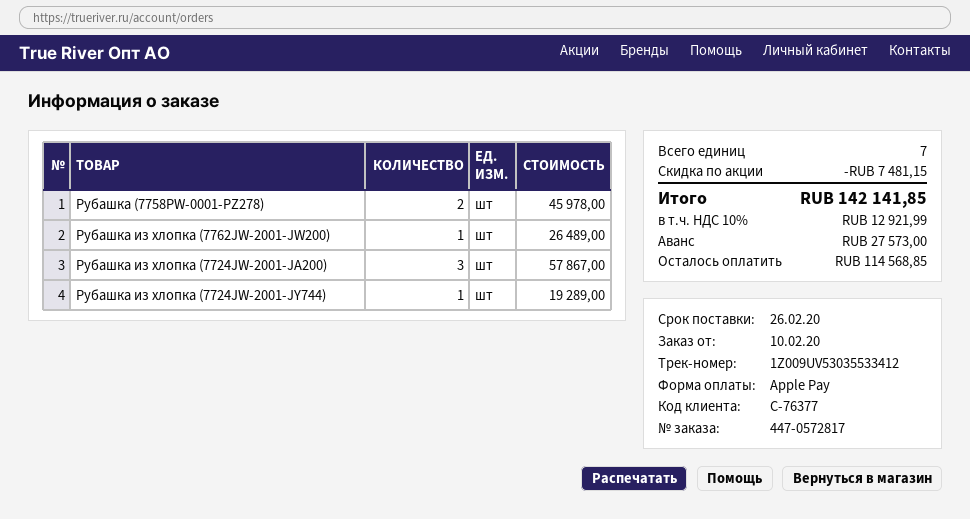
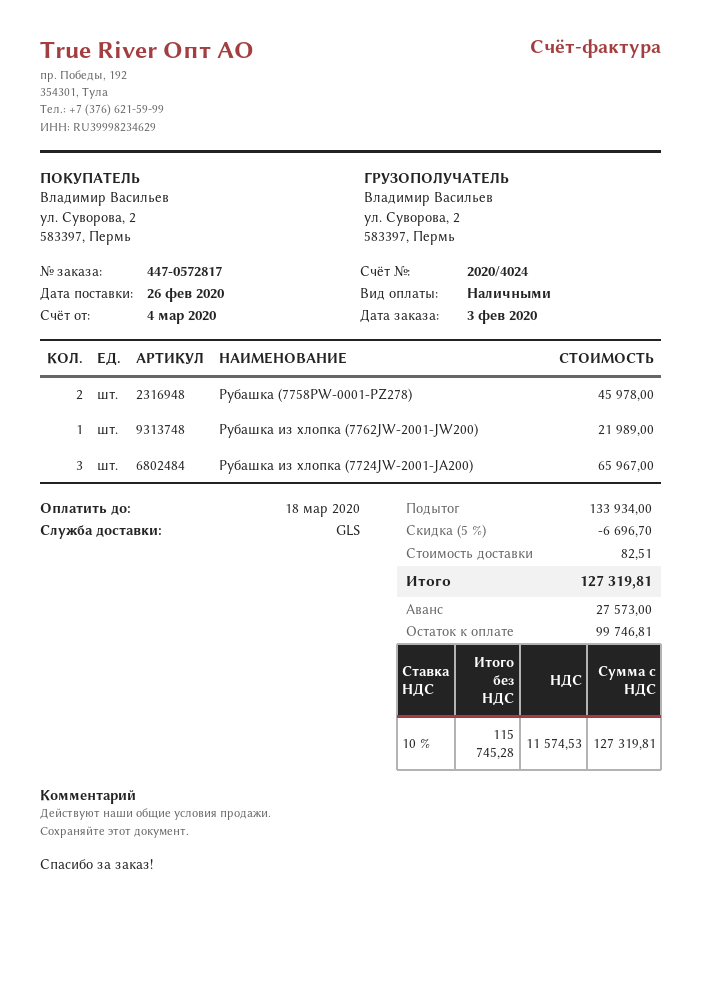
order date: 2020-02-10 -> 2020-02-03
payment method: Apple Pay -> cash
Рубашка из хлопка (7762JW-2001-JW200): 1 for 26489.00 -> 1 for 21989.00
Рубашка из хлопка (7724JW-2001-JA200): 3 for 57867.00 -> 3 for 65967.00
Рубашка из хлопка (7724JW-2001-JY744): 1 for 19289.00 -> none
discount: 7481.15 -> 6696.70
shipping: none -> 82.51
tax: 10% = 12921.99 -> 10% = 11574.53
total: 142141.85 -> 127319.81
balance: 114568.85 -> 99746.81

